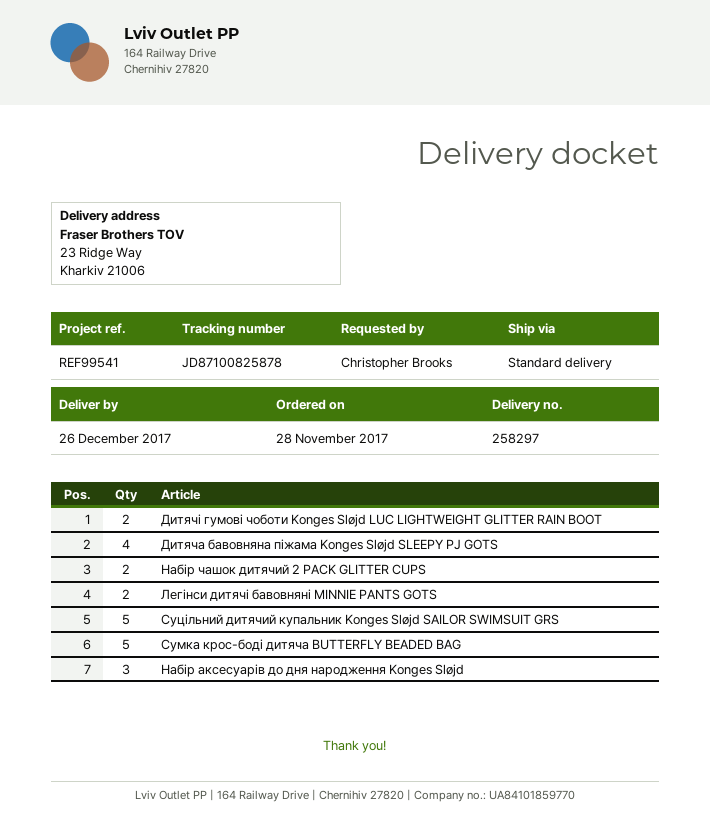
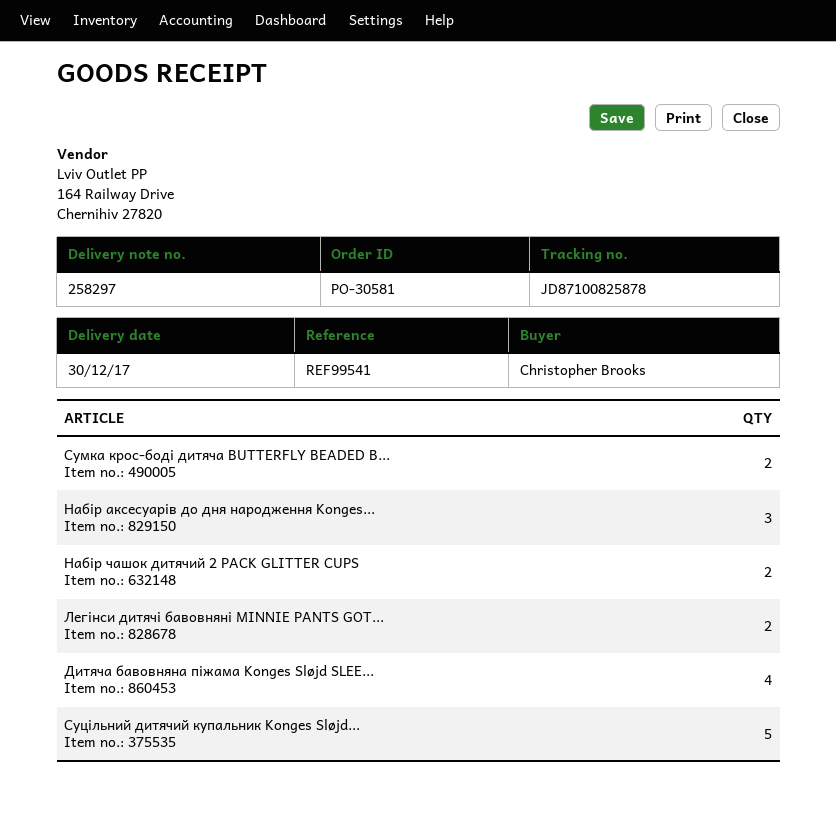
delivery date: 2017-12-26 -> 2017-12-30
Дитячі гумові чоботи Konges Sløjd LUC LIGHTWEIGHT GLITTER RAIN BOOT: 2 -> none
Сумка крос-боді дитяча BUTTERFLY BEADED BAG: 5 -> 2

